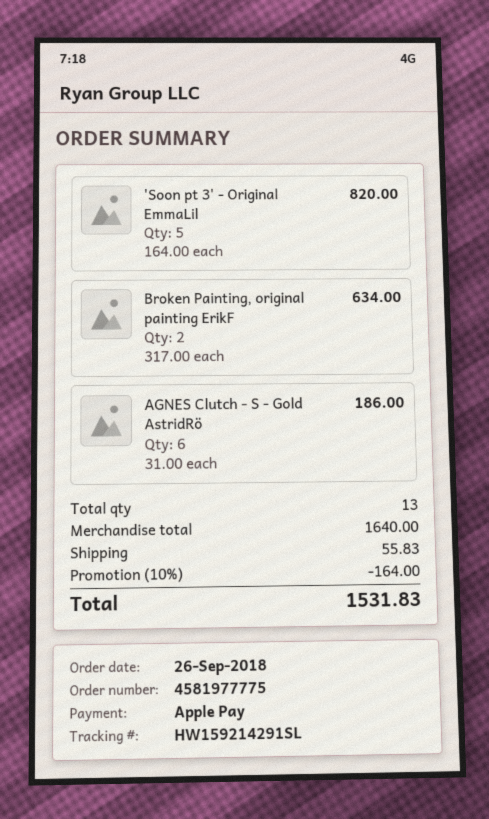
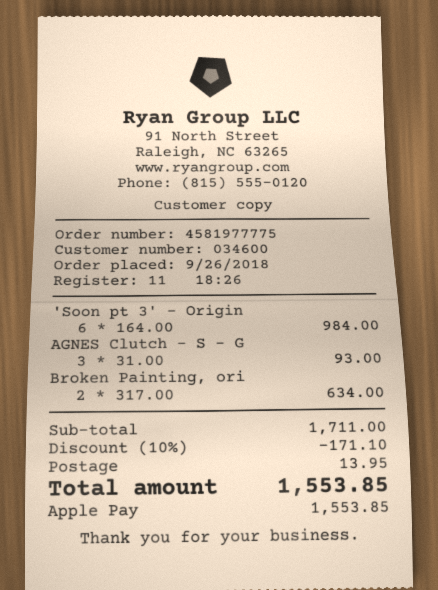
'Soon pt 3' - Original EmmaLil: 5 x 164.00 = 820.00 -> 6 x 164.00 = 984.00
AGNES Clutch - S - Gold AstridRö: 6 x 31.00 = 186.00 -> 3 x 31.00 = 93.00
subtotal: 1640.00 -> 1711.00
discount: 10% = 164.00 -> 10% = 171.10
shipping: 55.83 -> 13.95
total: 1531.83 -> 1553.85

